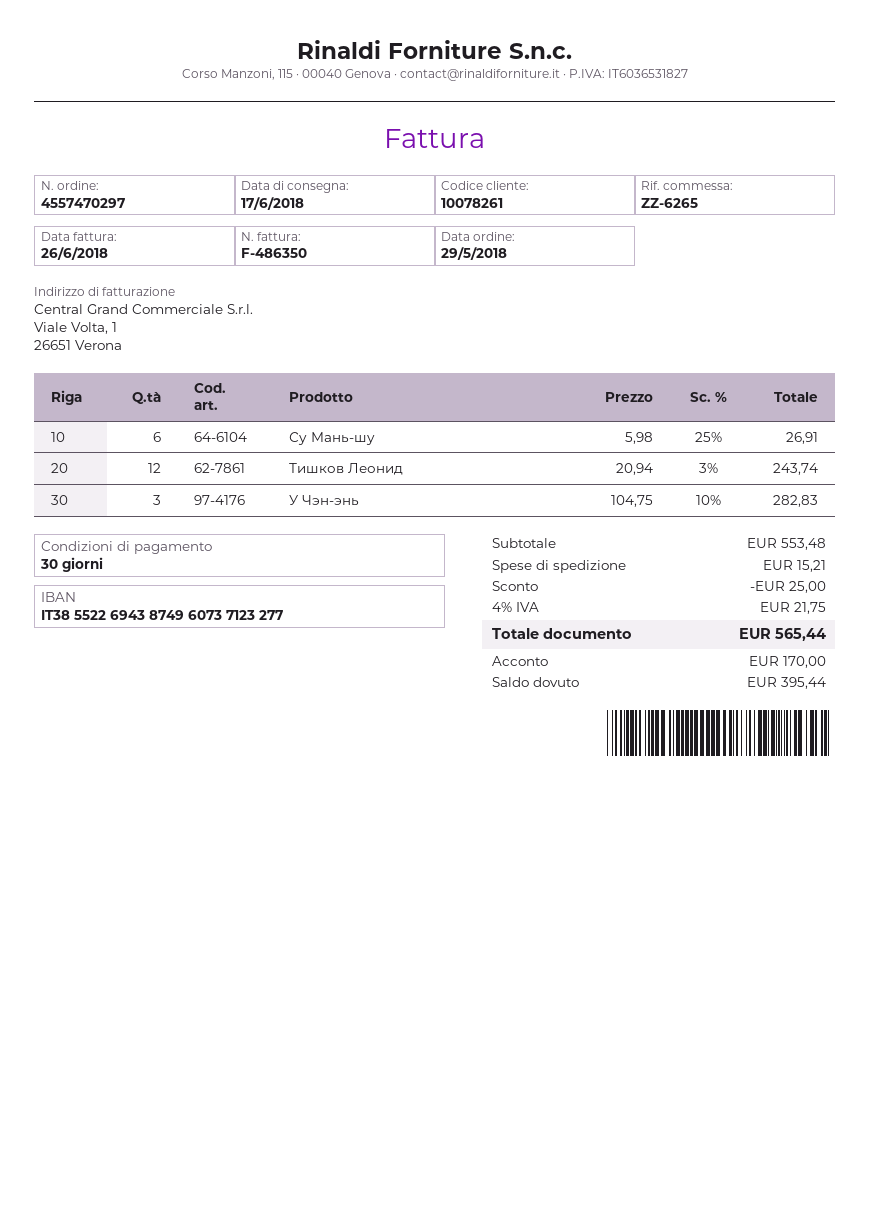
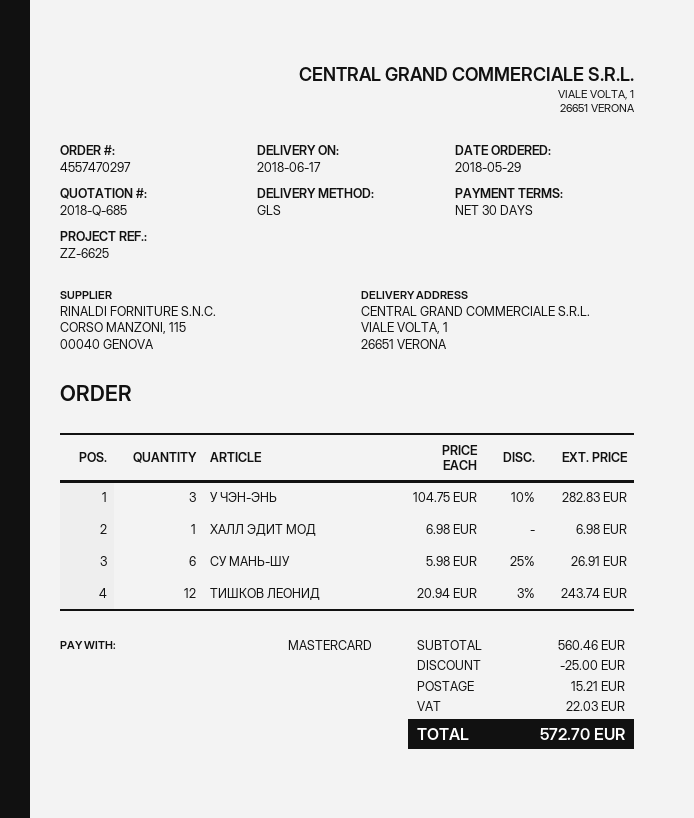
reference: ZZ-6265 -> ZZ-6625
ХАЛЛ ЭДИТ МОД: none -> 1 x 6.98 = 6.98
subtotal: 553.48 -> 560.46
tax: 21.75 -> 22.03
total: 565.44 -> 572.70

